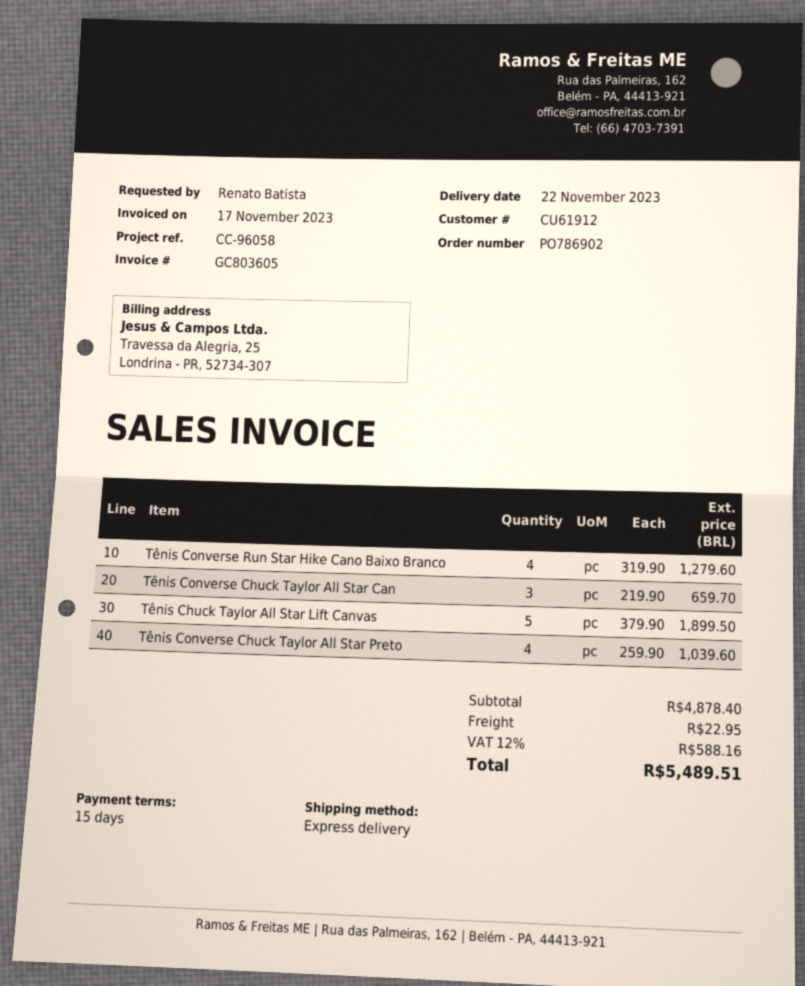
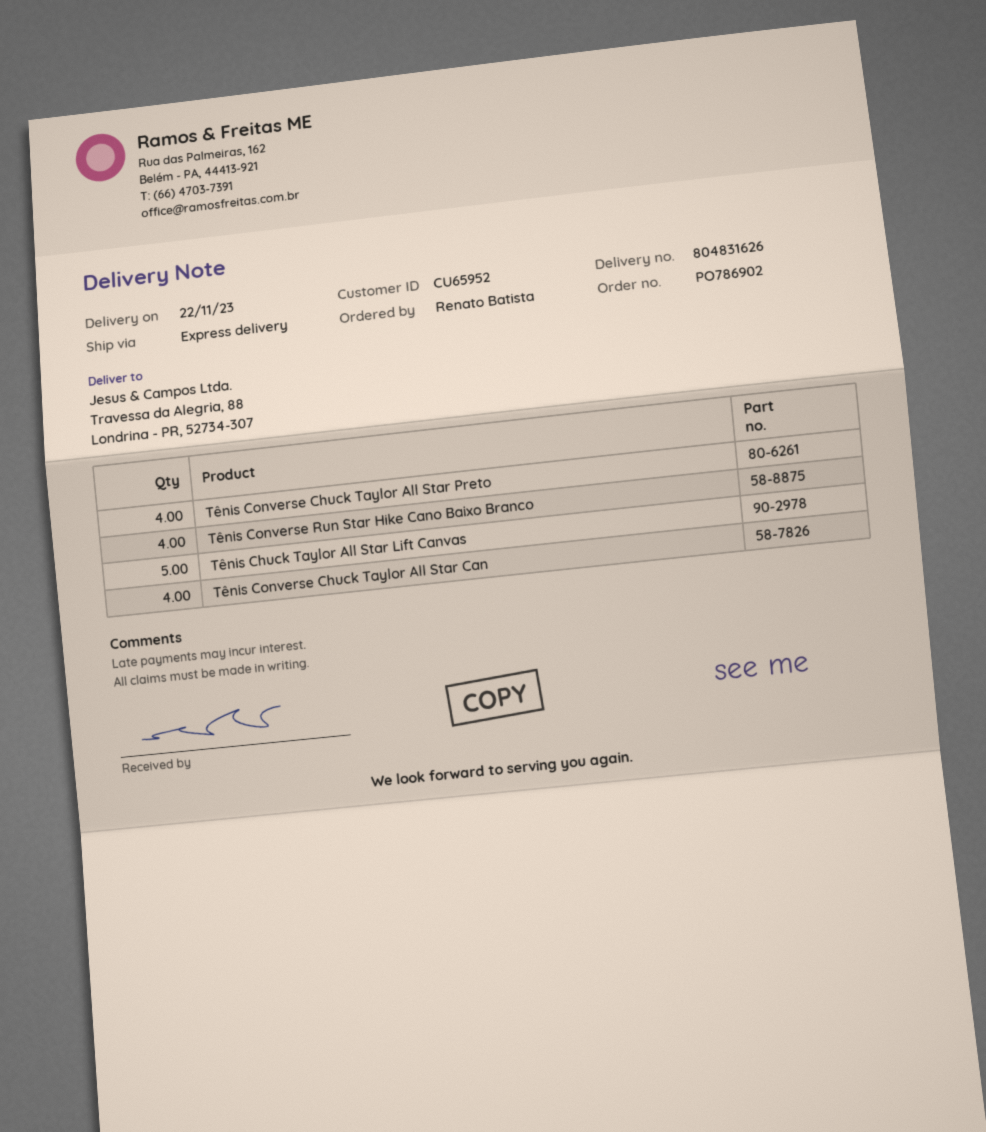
customer number: CU61912 -> CU65952
Tênis Converse Chuck Taylor All Star Can: 3 -> 4

